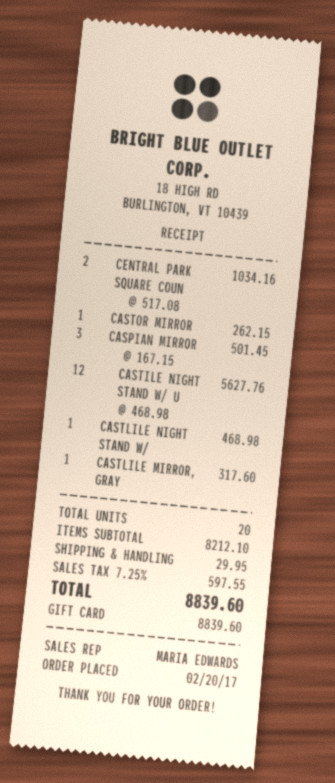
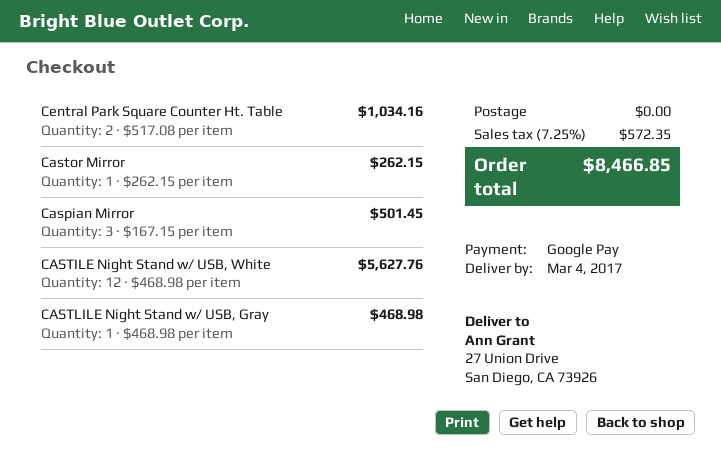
payment method: gift card -> Google Pay
CASTLILE MIRROR, GRAY: 1 x 317.60 = 317.60 -> none
shipping: 29.95 -> 0.00
tax: 7.25% = 597.55 -> 7.25% = 572.35
total: 8839.60 -> 8466.85

